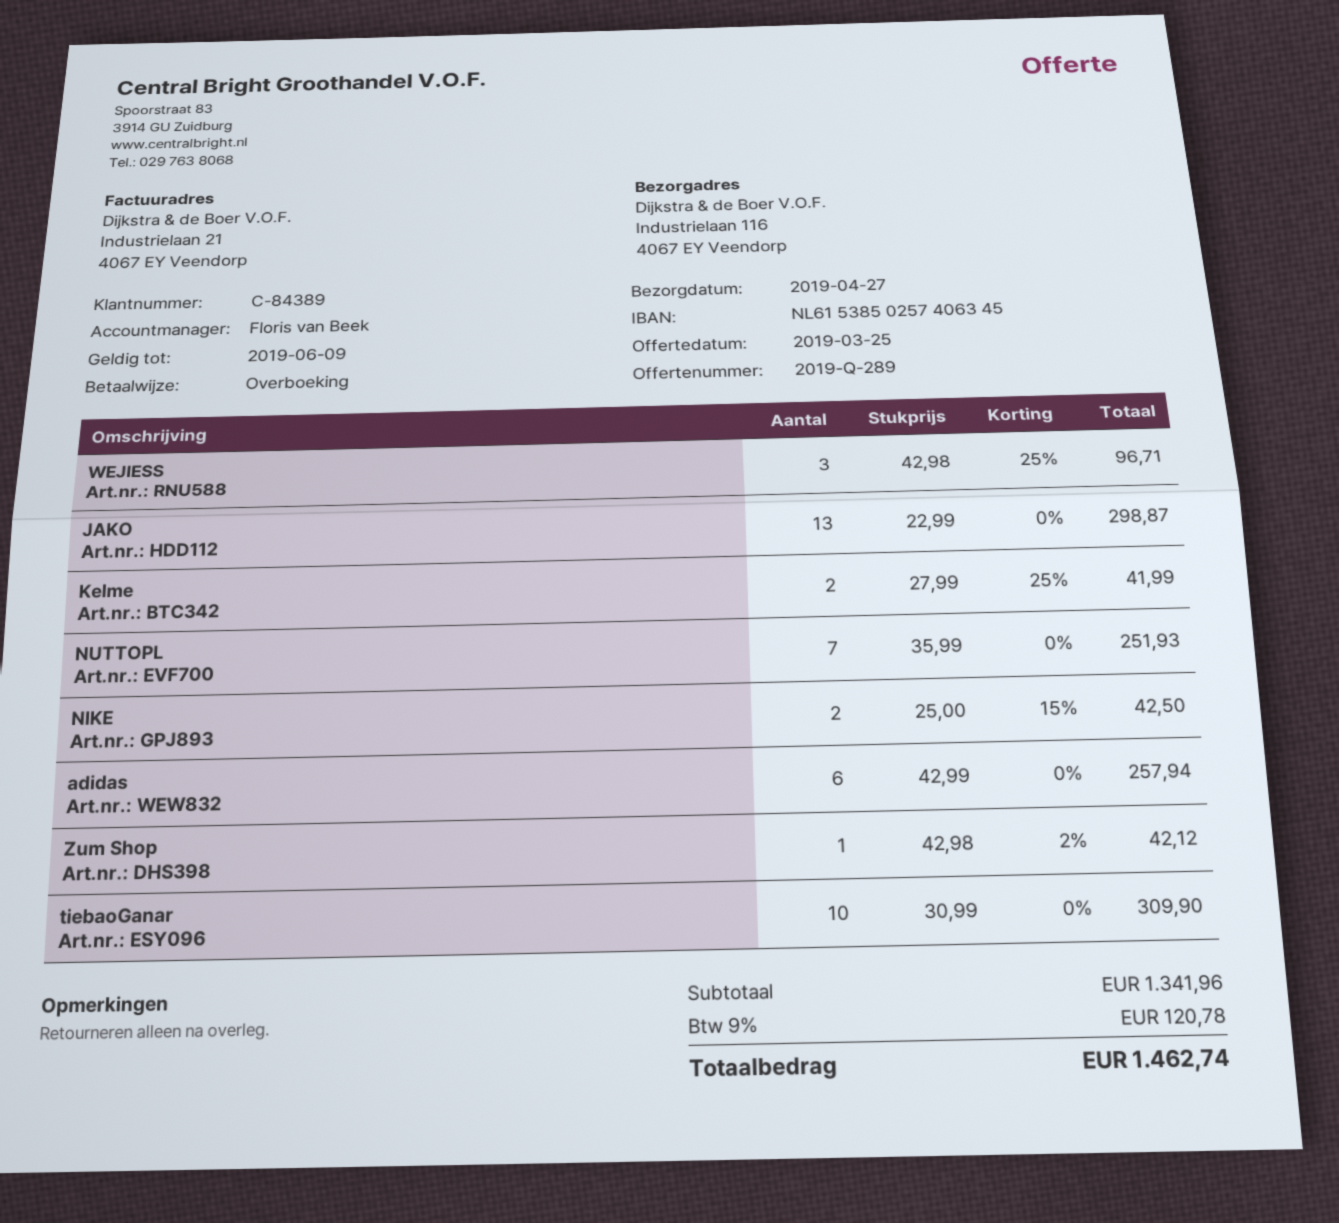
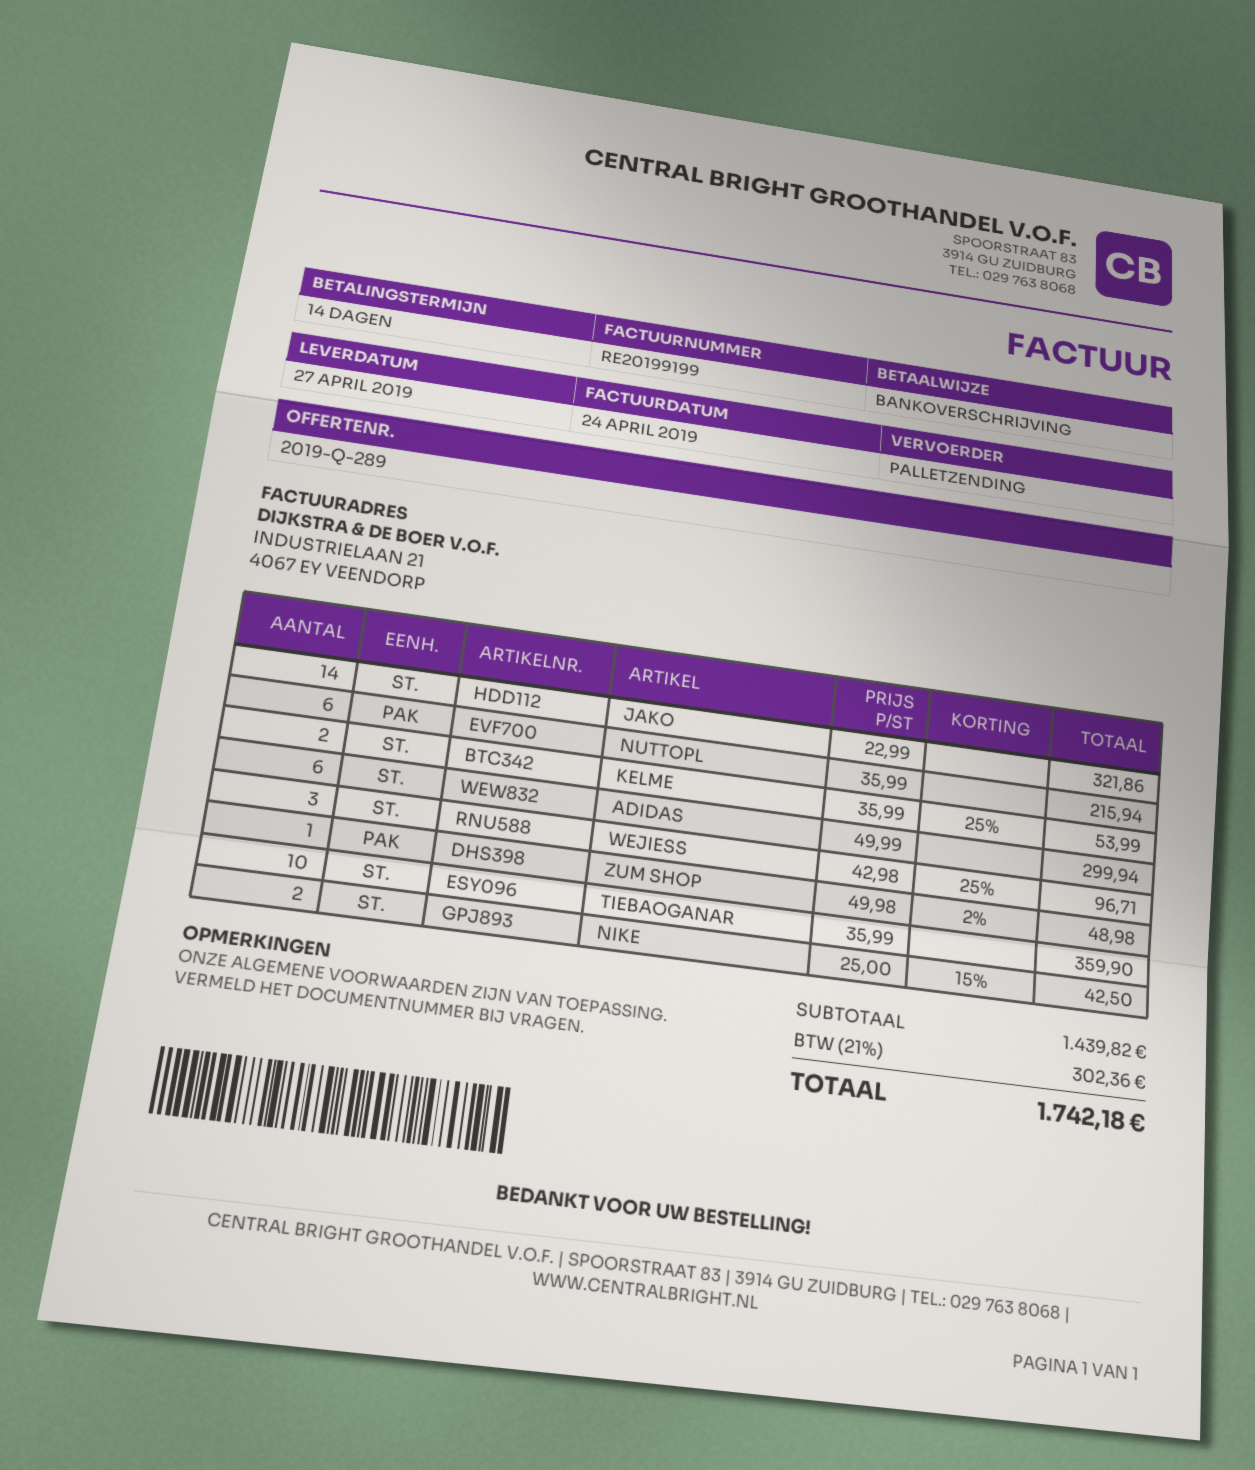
JAKO: 13 x 22.99 = 298.87 -> 14 x 22.99 = 321.86
Kelme: 2 x 27.99 - 25% = 41.99 -> 2 x 35.99 - 25% = 53.99
NUTTOPL: 7 x 35.99 = 251.93 -> 6 x 35.99 = 215.94
adidas: 6 x 42.99 = 257.94 -> 6 x 49.99 = 299.94
Zum Shop: 1 x 42.98 - 2% = 42.12 -> 1 x 49.98 - 2% = 48.98
tiebaoGanar: 10 x 30.99 = 309.90 -> 10 x 35.99 = 359.90
subtotal: 1341.96 -> 1439.82
tax: 9% = 120.78 -> 21% = 302.36
total: 1462.74 -> 1742.18

